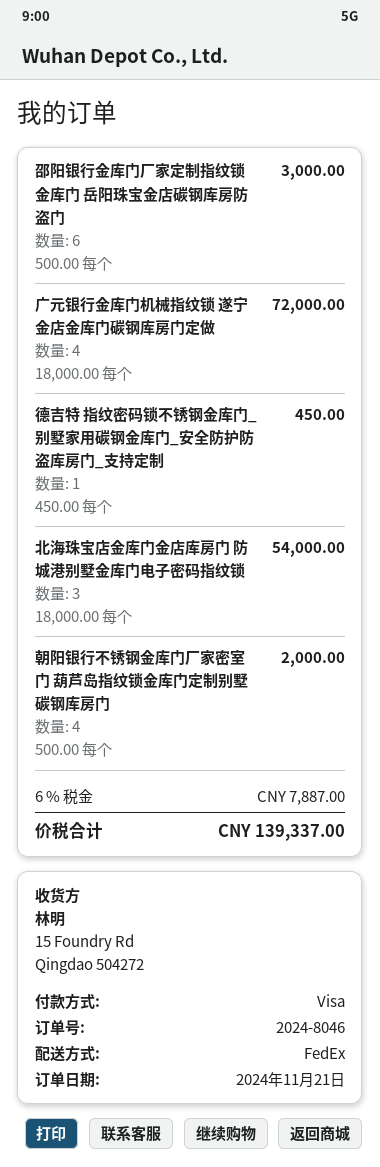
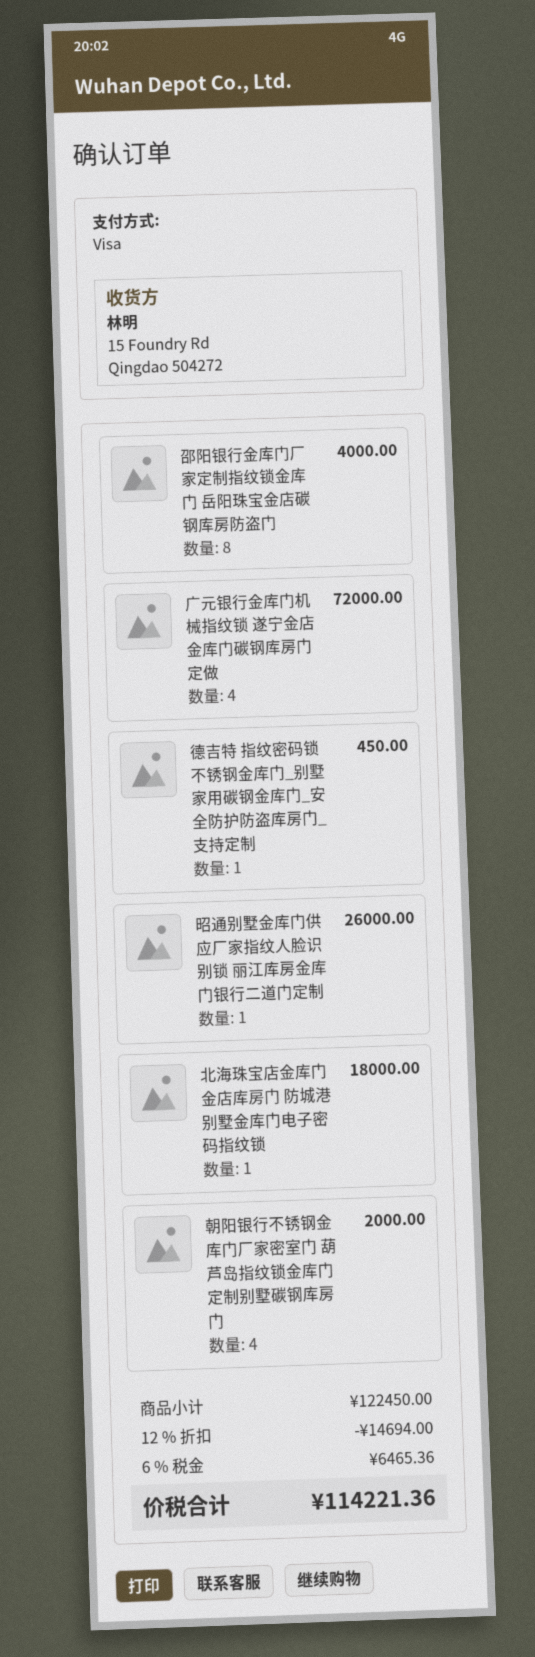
邵阳银行金库门厂家定制指纹锁金库门 岳阳珠宝金店碳钢库房防盗门: 6 for 3000.00 -> 8 for 4000.00
北海珠宝店金库门金店库房门 防城港别墅金库门电子密码指纹锁: 3 for 54000.00 -> 1 for 18000.00
昭通别墅金库门供应厂家指纹人脸识别锁 丽江库房金库门银行二道门定制: none -> 1 for 26000.00
discount: none -> 12% = 14694.00
tax: 6% = 7887.00 -> 6% = 6465.36
total: 139337.00 -> 114221.36

